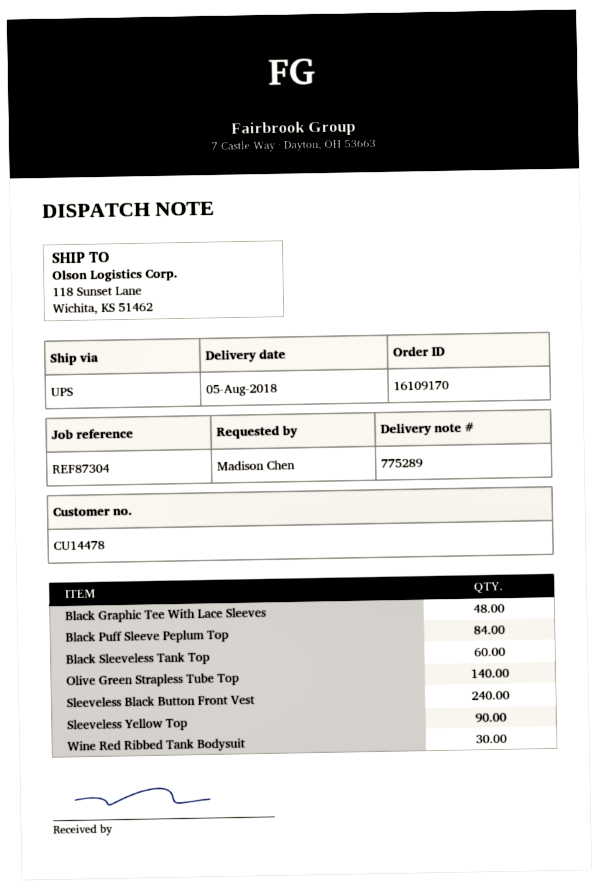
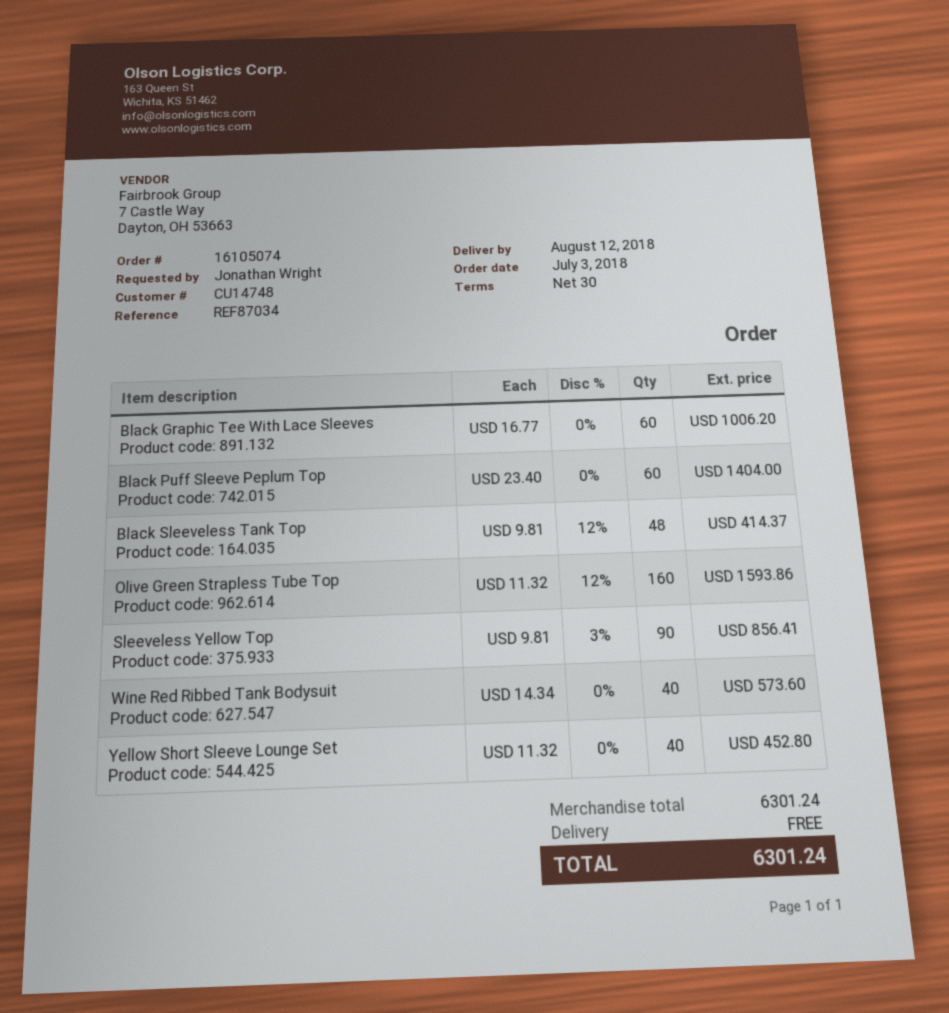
order number: 16109170 -> 16105074
delivery date: 2018-08-05 -> 2018-08-12
customer number: CU14478 -> CU14748
reference: REF87304 -> REF87034
ordered by: Madison Chen -> Jonathan Wright
Black Graphic Tee With Lace Sleeves: 48 -> 60
Black Puff Sleeve Peplum Top: 84 -> 60
Black Sleeveless Tank Top: 60 -> 48
Olive Green Strapless Tube Top: 140 -> 160
Sleeveless Black Button Front Vest: 240 -> none
Wine Red Ribbed Tank Bodysuit: 30 -> 40
Yellow Short Sleeve Lounge Set: none -> 40

